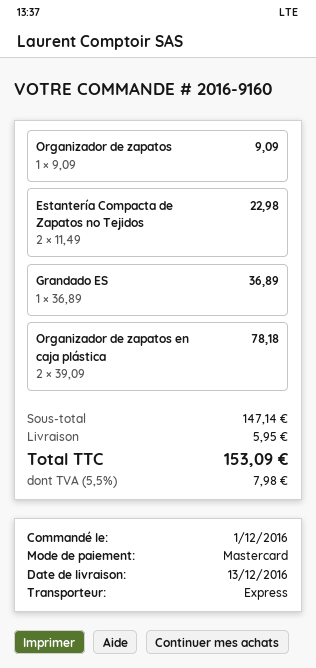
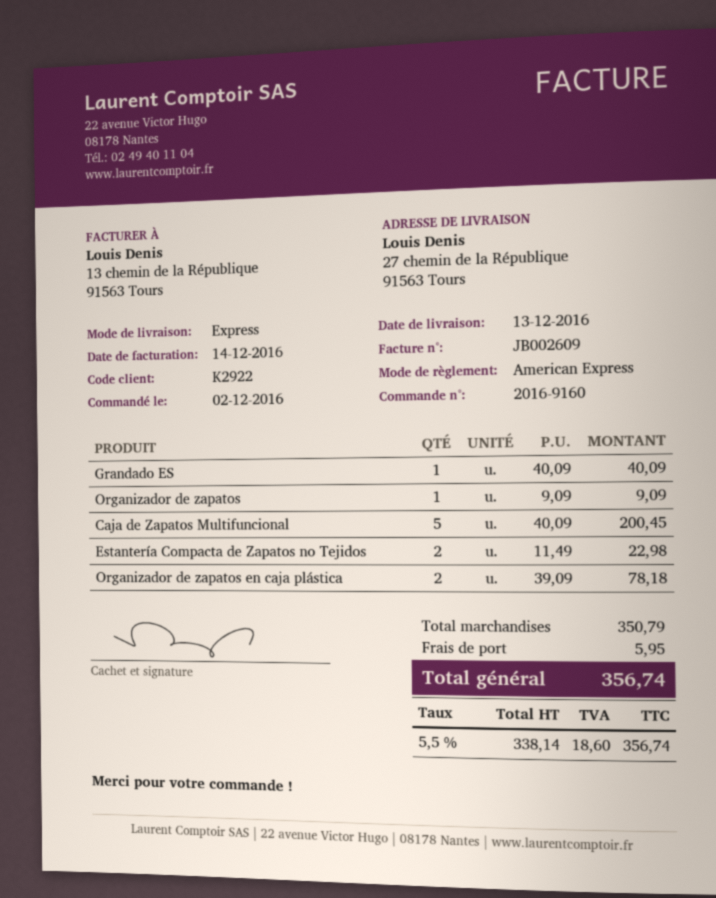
order date: 2016-12-01 -> 2016-12-02
payment method: Mastercard -> American Express
Grandado ES: 1 x 36.89 = 36.89 -> 1 x 40.09 = 40.09
Caja de Zapatos Multifuncional: none -> 5 x 40.09 = 200.45
subtotal: 147.14 -> 350.79
tax: 5.5% = 7.98 -> 5.5% = 18.60
total: 153.09 -> 356.74

